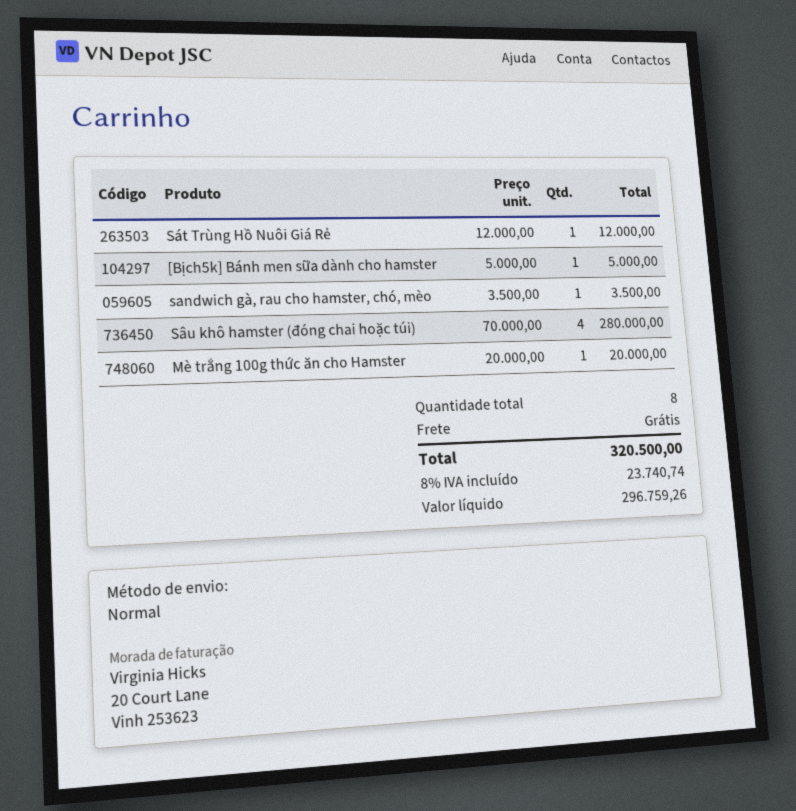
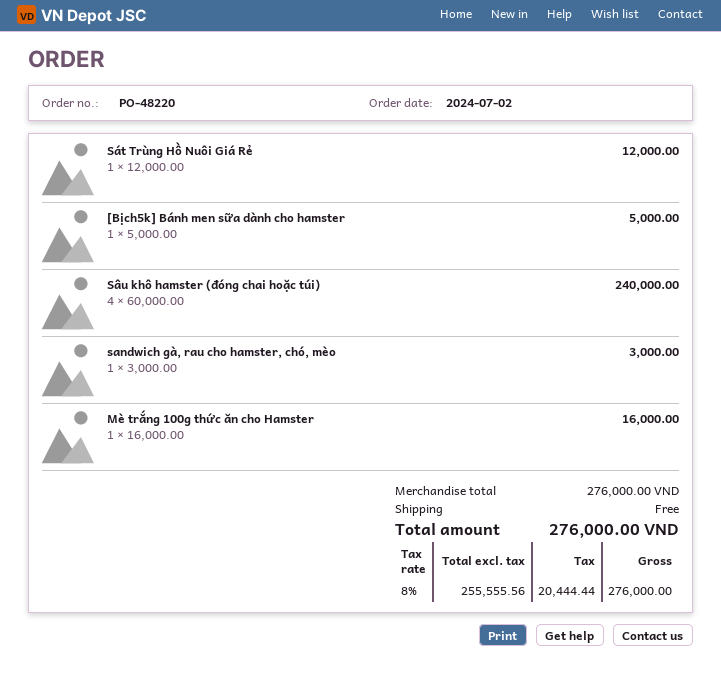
sandwich gà, rau cho hamster, chó, mèo: 1 x 3500.00 = 3500.00 -> 1 x 3000.00 = 3000.00
Sâu khô hamster (đóng chai hoặc túi): 4 x 70000.00 = 280000.00 -> 4 x 60000.00 = 240000.00
Mè trắng 100g thức ăn cho Hamster: 1 x 20000.00 = 20000.00 -> 1 x 16000.00 = 16000.00
net: 296759.26 -> 255555.56
tax: 8% = 23740.74 -> 8% = 20444.44
total: 320500.00 -> 276000.00

